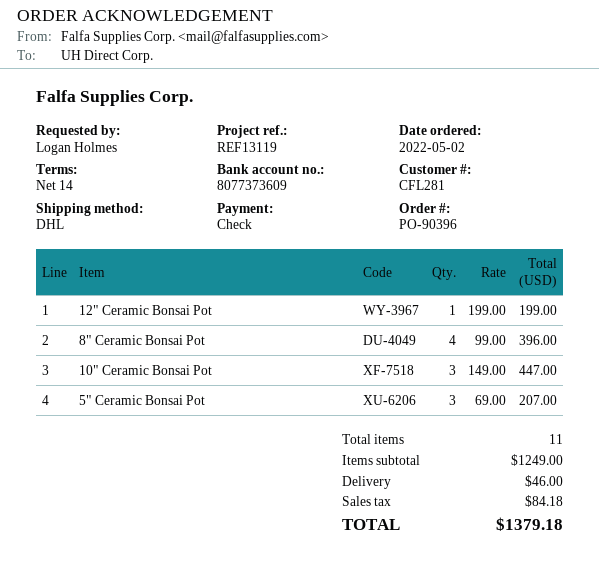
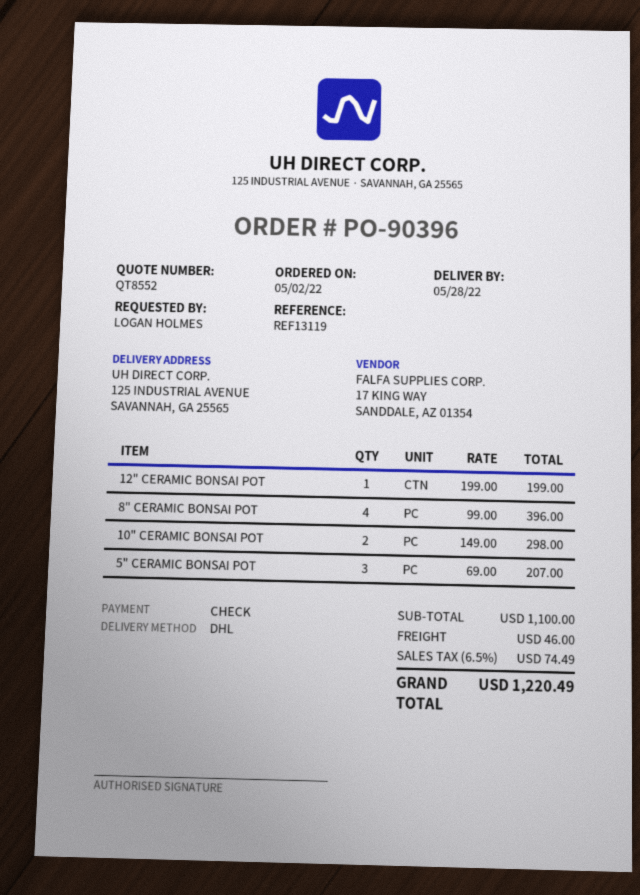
10" Ceramic Bonsai Pot: 3 x 149.00 = 447.00 -> 2 x 149.00 = 298.00
subtotal: 1249.00 -> 1100.00
tax: 84.18 -> 74.49
total: 1379.18 -> 1220.49

